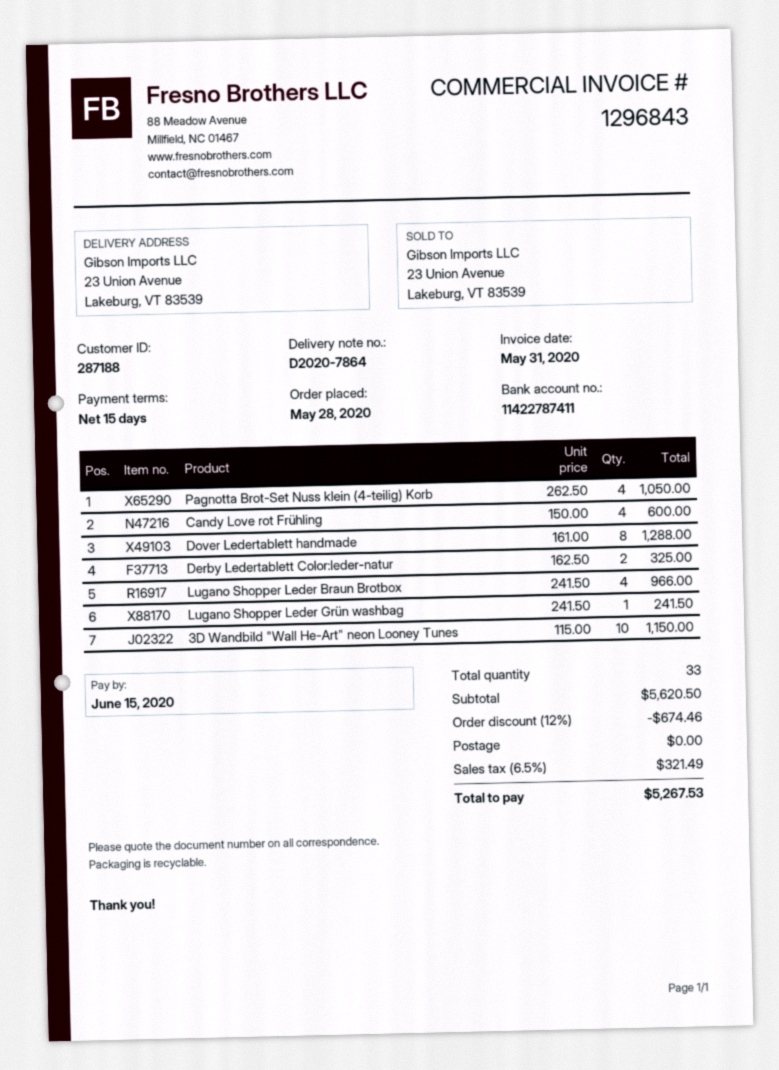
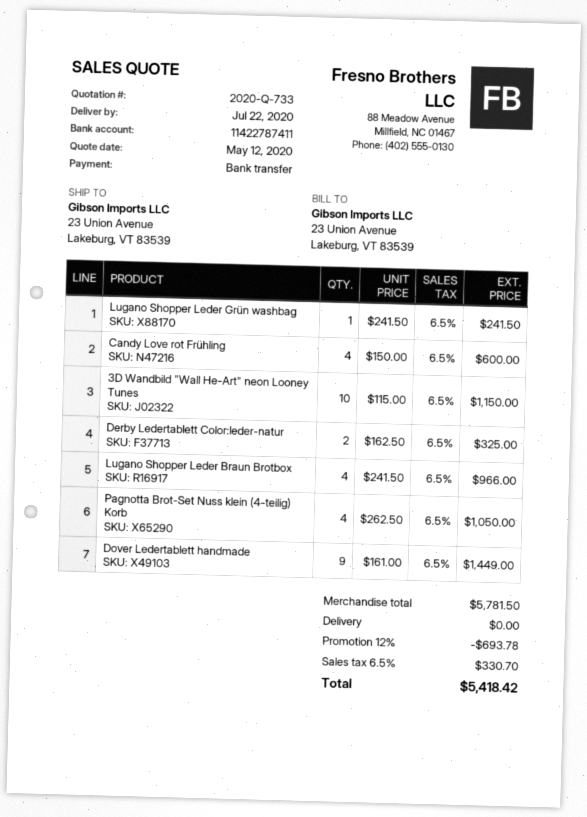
Dover Ledertablett handmade: 8 x 161.00 = 1288.00 -> 9 x 161.00 = 1449.00
subtotal: 5620.50 -> 5781.50
discount: 12% = 674.46 -> 12% = 693.78
tax: 6.5% = 321.49 -> 6.5% = 330.70
total: 5267.53 -> 5418.42

